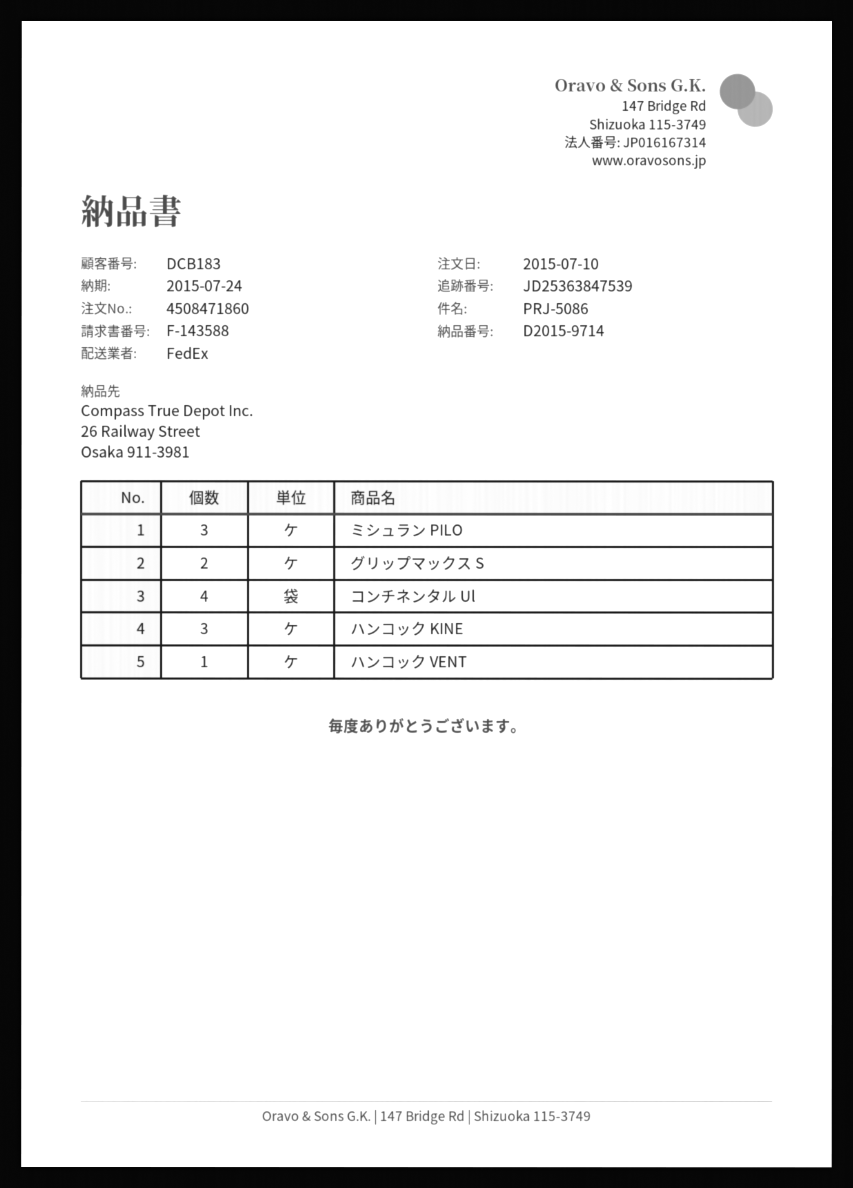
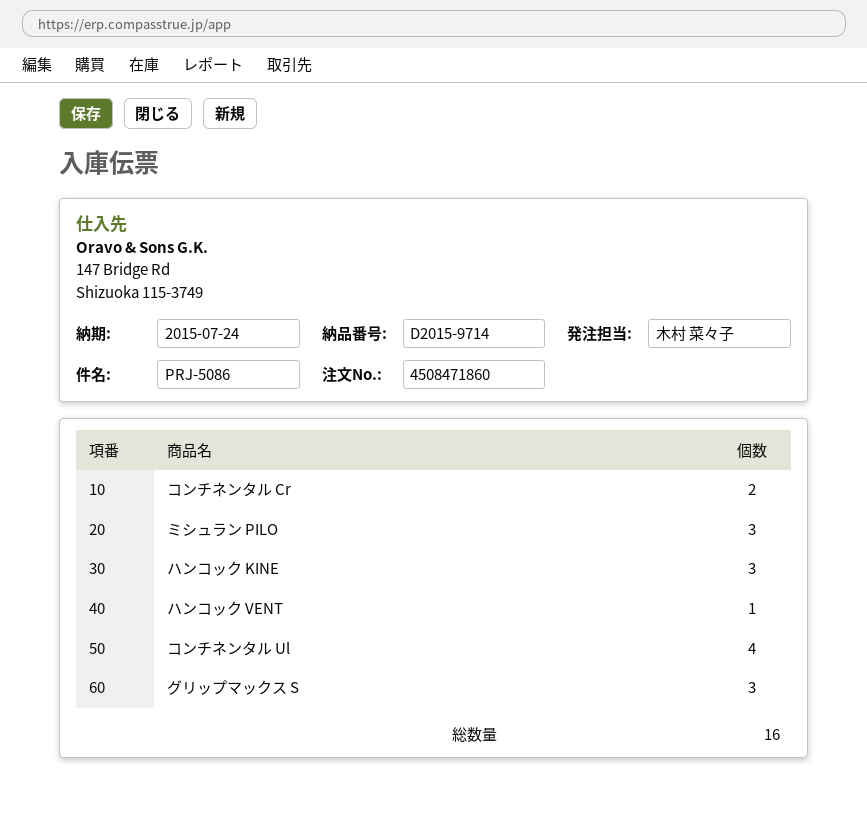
グリップマックス S: 2 -> 3
コンチネンタル Cr: none -> 2

